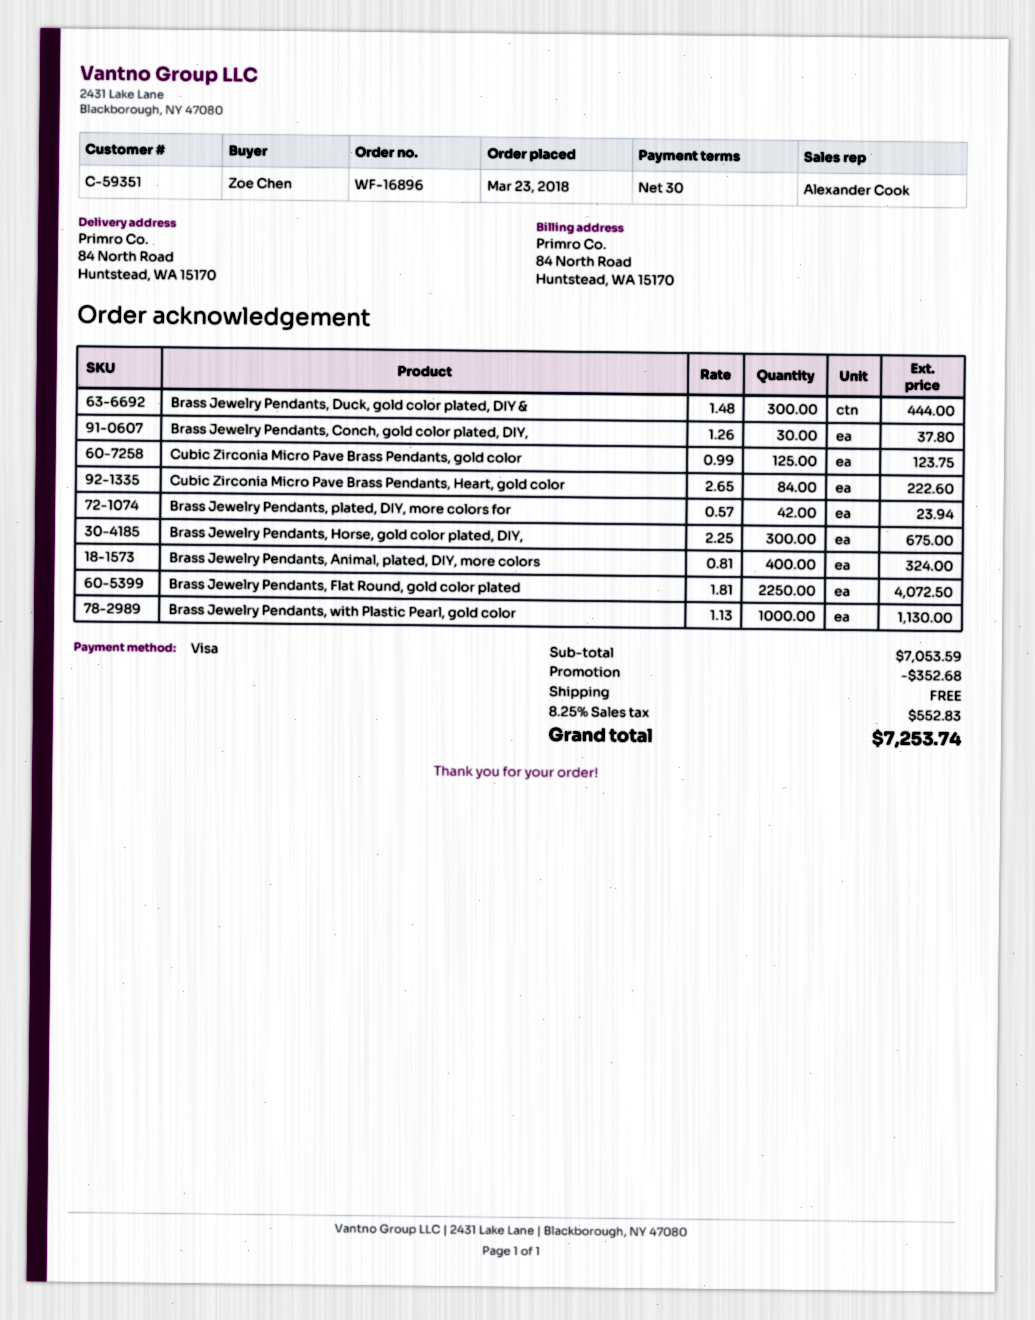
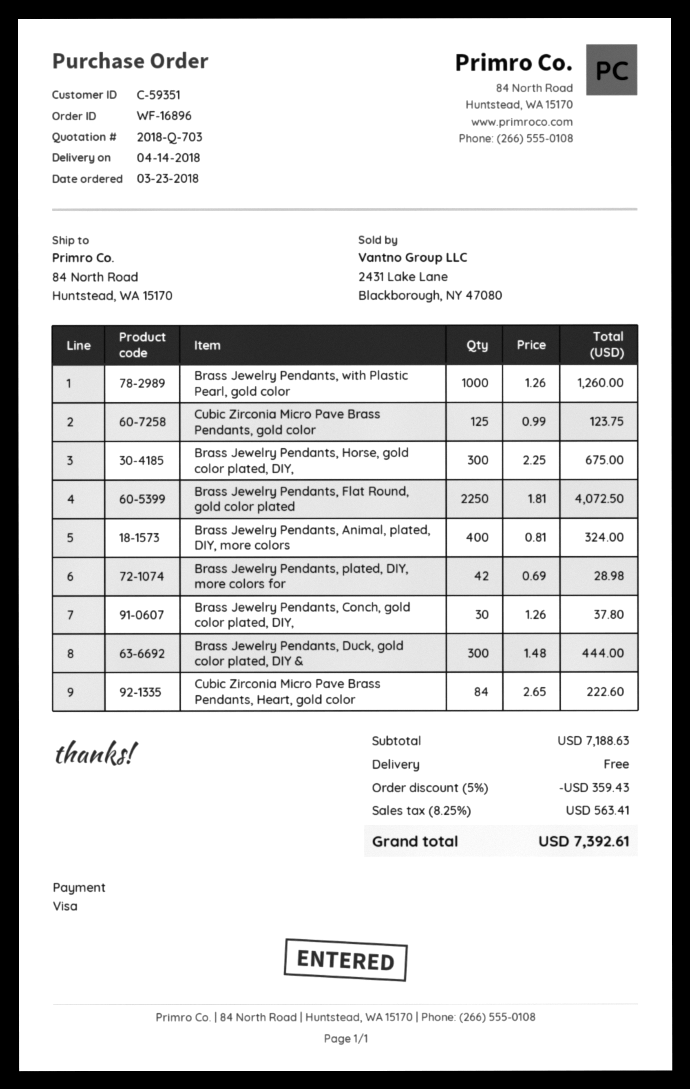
Brass Jewelry Pendants, plated, DIY, more colors for: 42 x 0.57 = 23.94 -> 42 x 0.69 = 28.98
Brass Jewelry Pendants, with Plastic Pearl, gold color: 1000 x 1.13 = 1130.00 -> 1000 x 1.26 = 1260.00
subtotal: 7053.59 -> 7188.63
discount: 352.68 -> 359.43
tax: 8.25% = 552.83 -> 8.25% = 563.41
total: 7253.74 -> 7392.61

